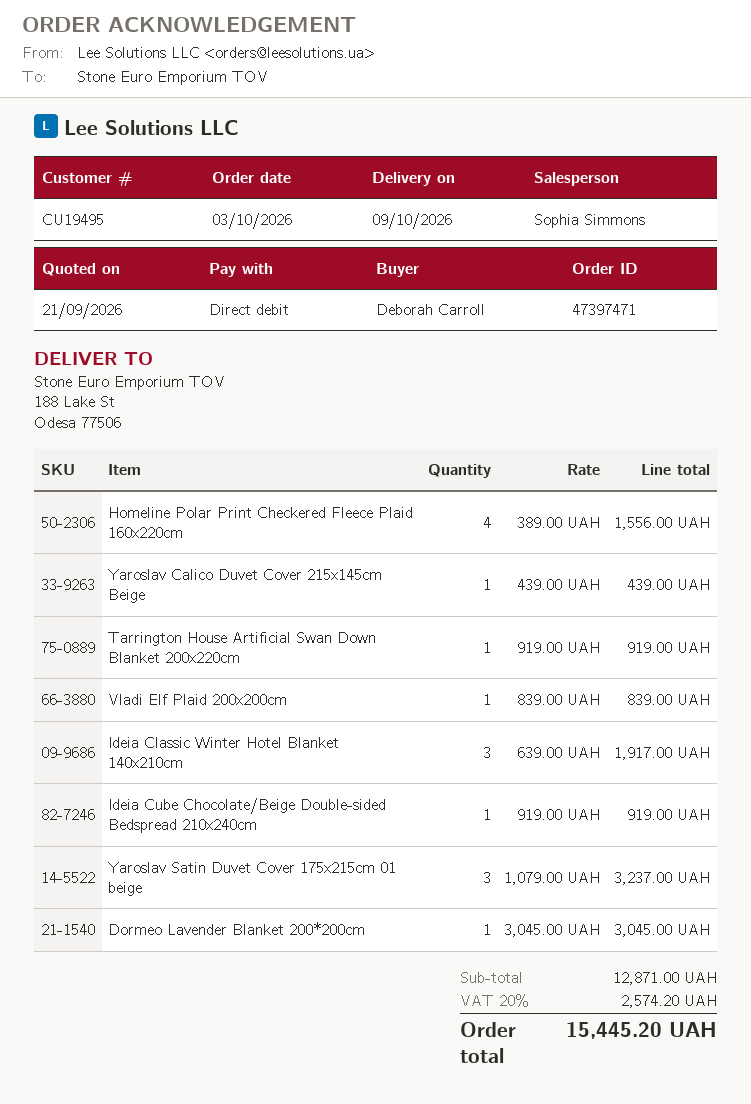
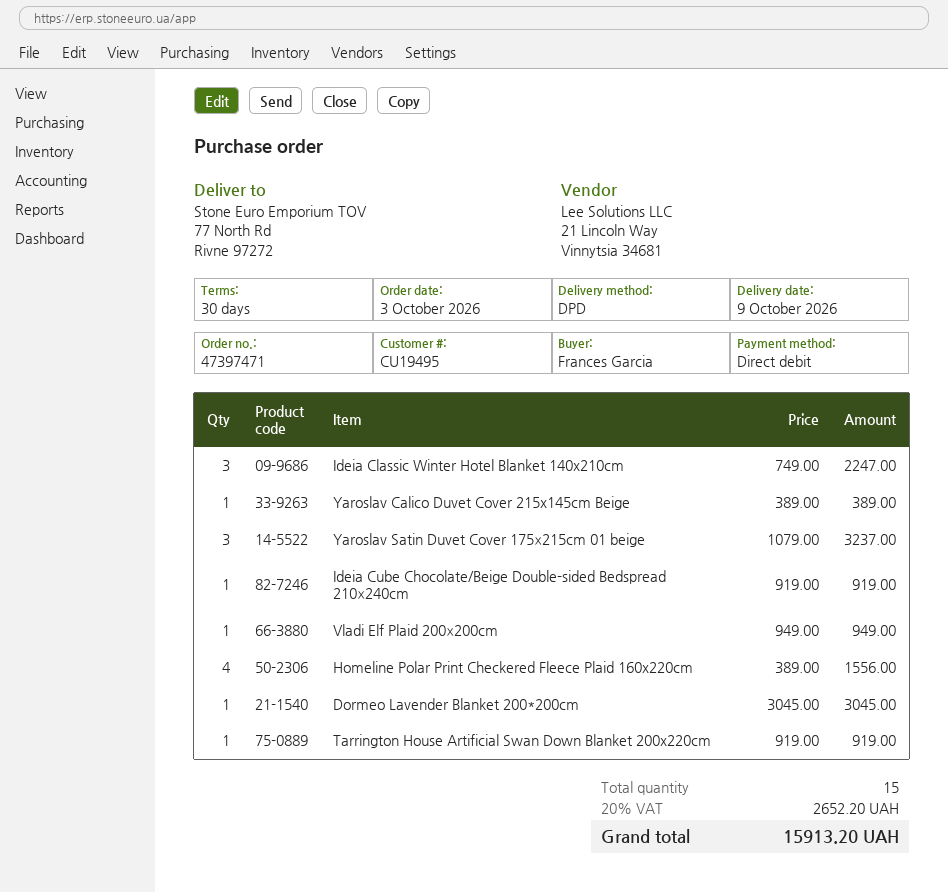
ordered by: Deborah Carroll -> Frances Garcia
ship to: 188 Lake St, Odesa 77506 -> 77 North Rd, Rivne 97272
Yaroslav Calico Duvet Cover 215x145cm Beige: 1 x 439.00 = 439.00 -> 1 x 389.00 = 389.00
Vladi Elf Plaid 200х200cm: 1 x 839.00 = 839.00 -> 1 x 949.00 = 949.00
Ideia Classic Winter Hotel Blanket 140x210cm: 3 x 639.00 = 1917.00 -> 3 x 749.00 = 2247.00
tax: 20% = 2574.20 -> 20% = 2652.20
total: 15445.20 -> 15913.20

